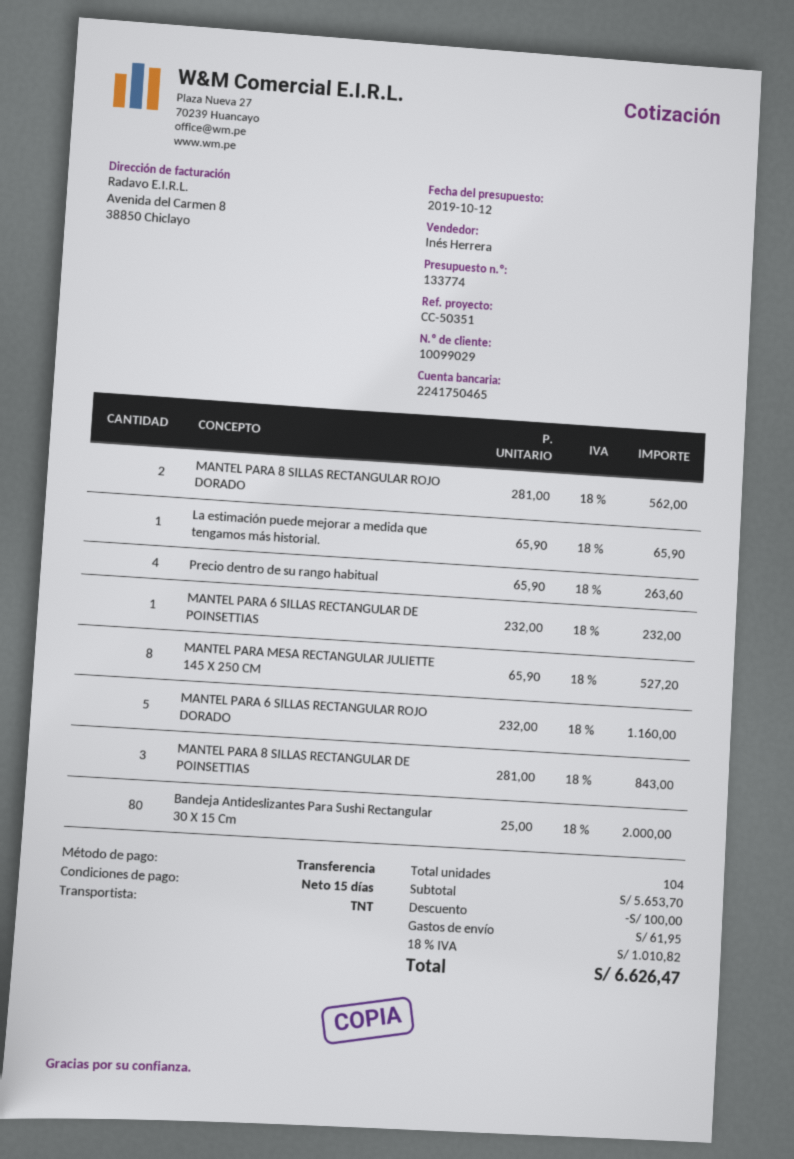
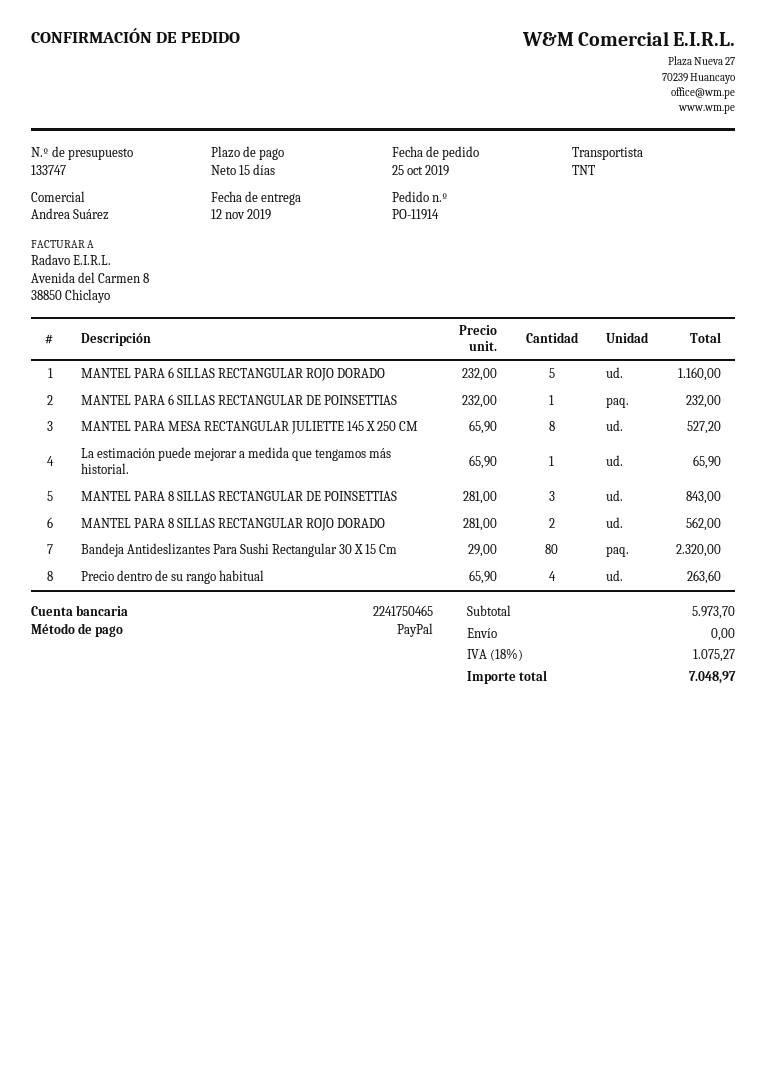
quote number: 133774 -> 133747
sales rep: Inés Herrera -> Andrea Suárez
payment method: bank transfer -> PayPal
Bandeja Antideslizantes Para Sushi Rectangular 30 X 15 Cm: 80 x 25.00 = 2000.00 -> 80 x 29.00 = 2320.00
subtotal: 5653.70 -> 5973.70
discount: 100.00 -> none
shipping: 61.95 -> 0.00
tax: 18% = 1010.82 -> 18% = 1075.27
total: 6626.47 -> 7048.97

